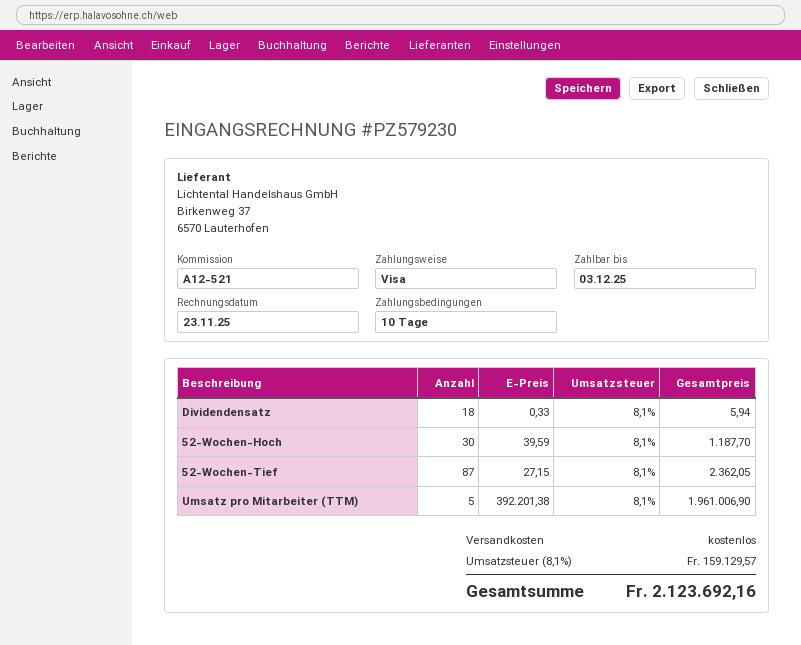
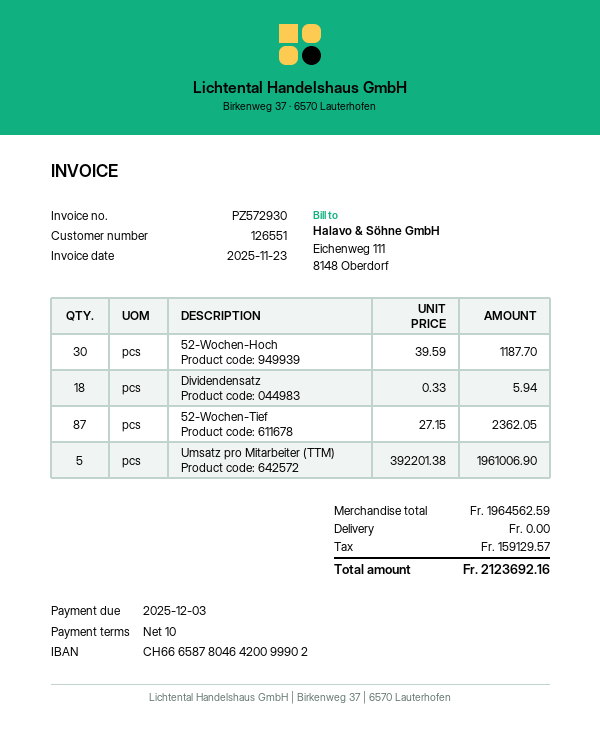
invoice number: PZ579230 -> PZ572930

